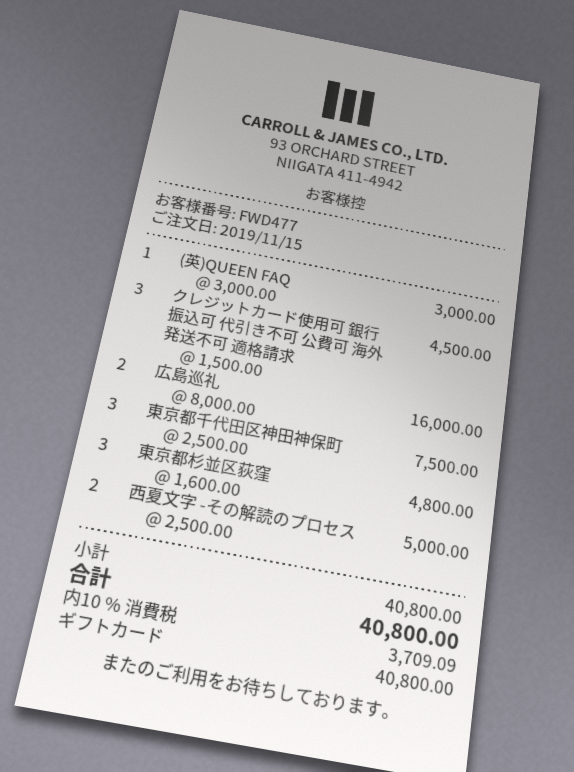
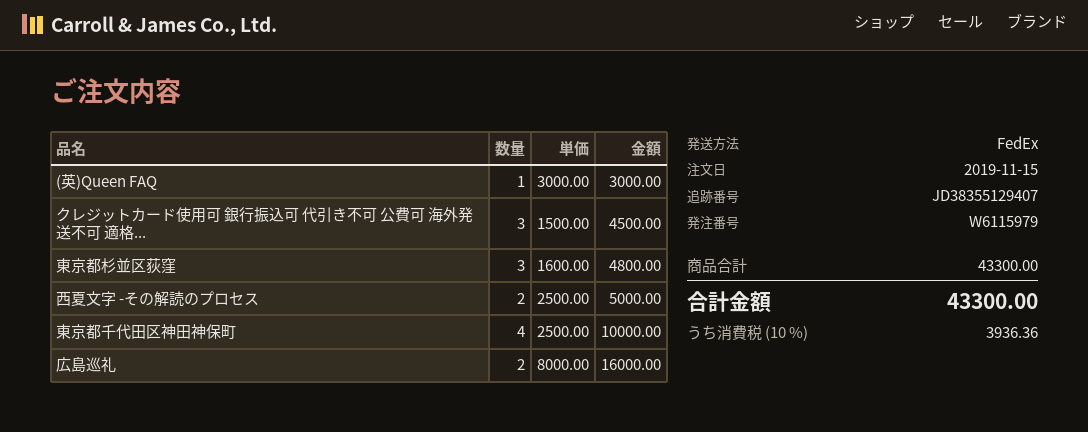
東京都千代田区神田神保町: 3 x 2500.00 = 7500.00 -> 4 x 2500.00 = 10000.00
subtotal: 40800.00 -> 43300.00
tax: 10% = 3709.09 -> 10% = 3936.36
total: 40800.00 -> 43300.00

